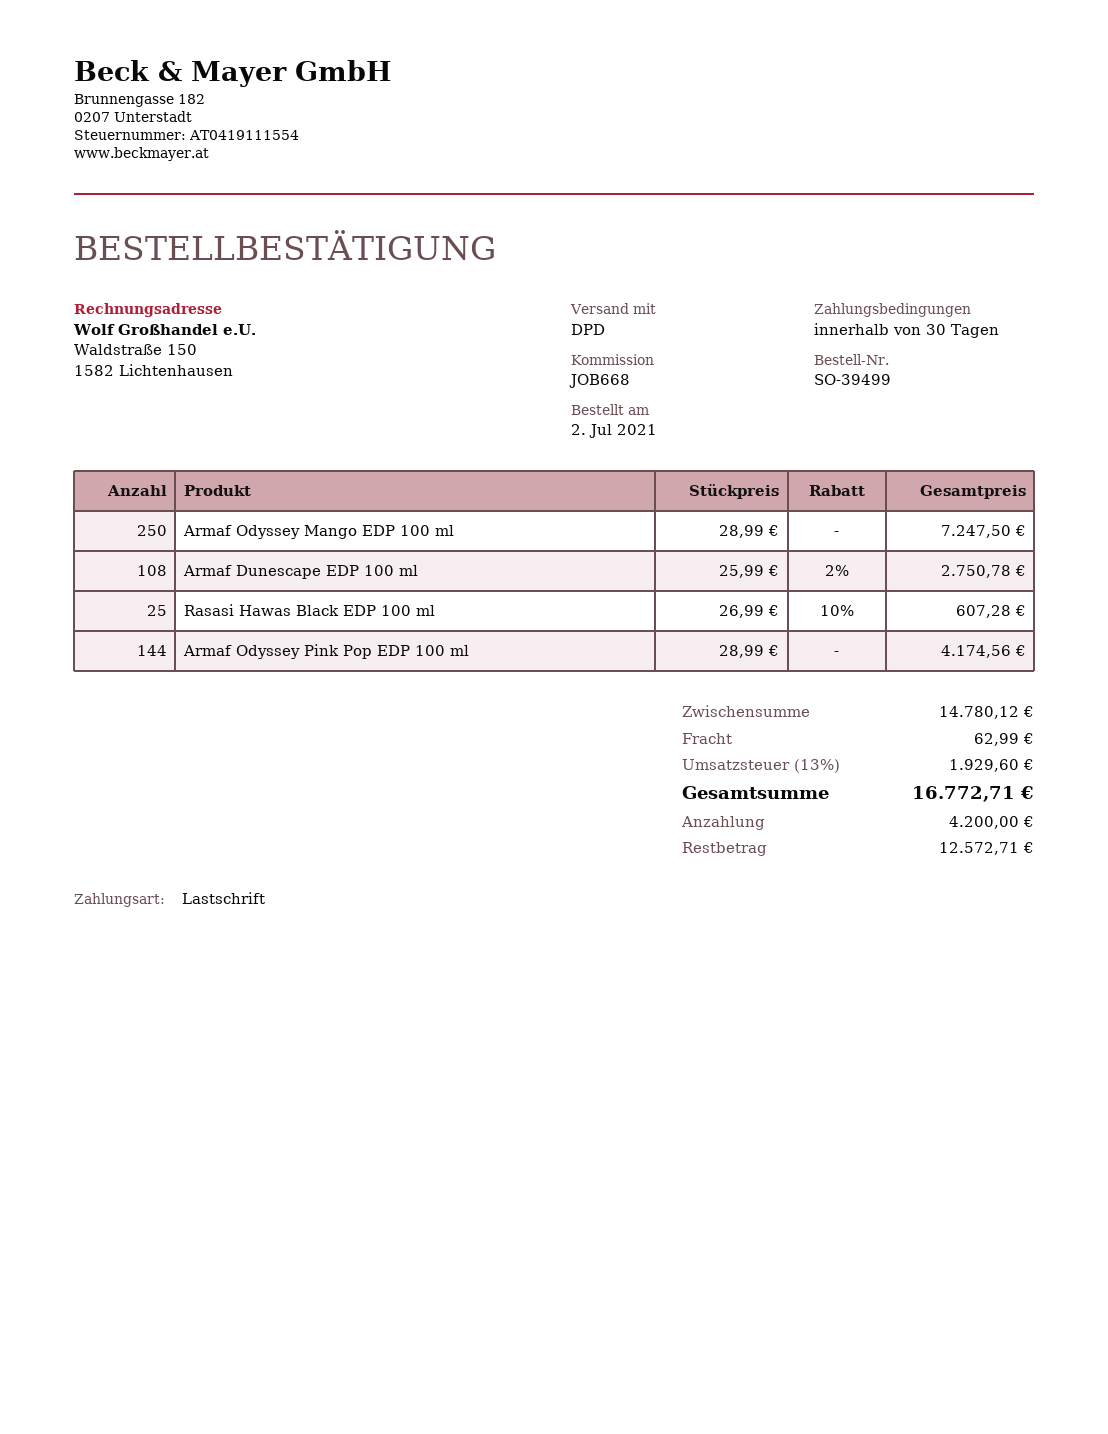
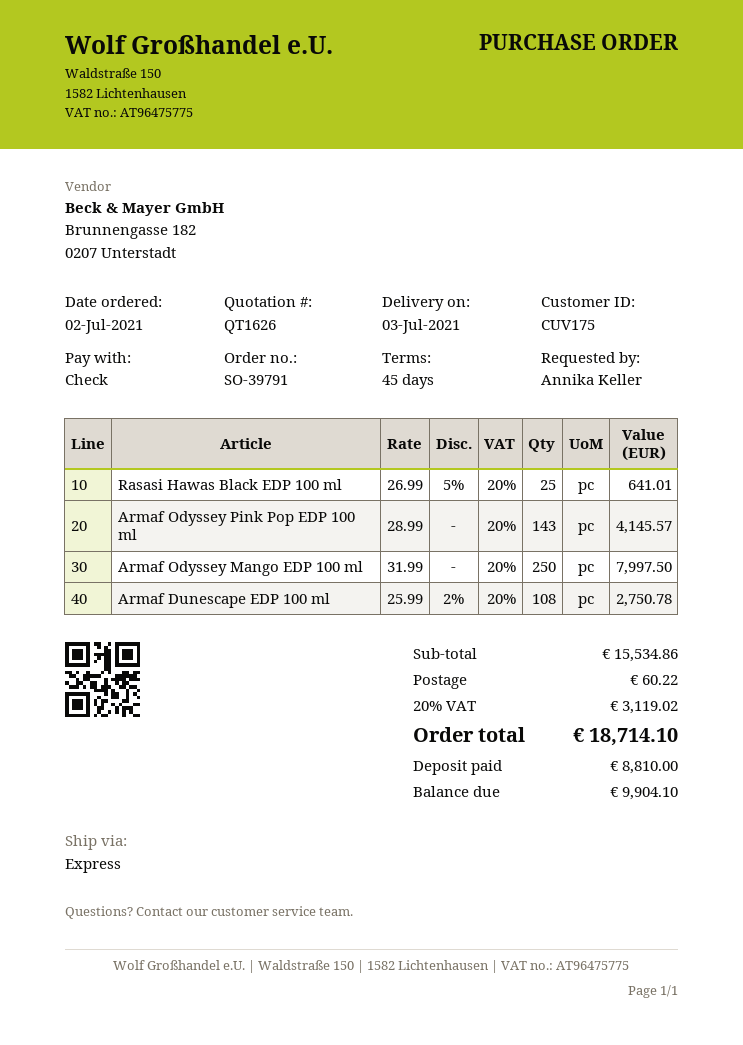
order number: SO-39499 -> SO-39791
payment terms: 30 days -> 45 days
payment method: direct debit -> cheque
shipping method: DPD -> express
Armaf Odyssey Mango EDP 100 ml: 250 x 28.99 = 7247.50 -> 250 x 31.99 = 7997.50
Rasasi Hawas Black EDP 100 ml: 25 x 26.99 - 10% = 607.28 -> 25 x 26.99 - 5% = 641.01
Armaf Odyssey Pink Pop EDP 100 ml: 144 x 28.99 = 4174.56 -> 143 x 28.99 = 4145.57
subtotal: 14780.12 -> 15534.86
shipping: 62.99 -> 60.22
tax: 13% = 1929.60 -> 20% = 3119.02
total: 16772.71 -> 18714.10
deposit: 4200.00 -> 8810.00
balance: 12572.71 -> 9904.10

